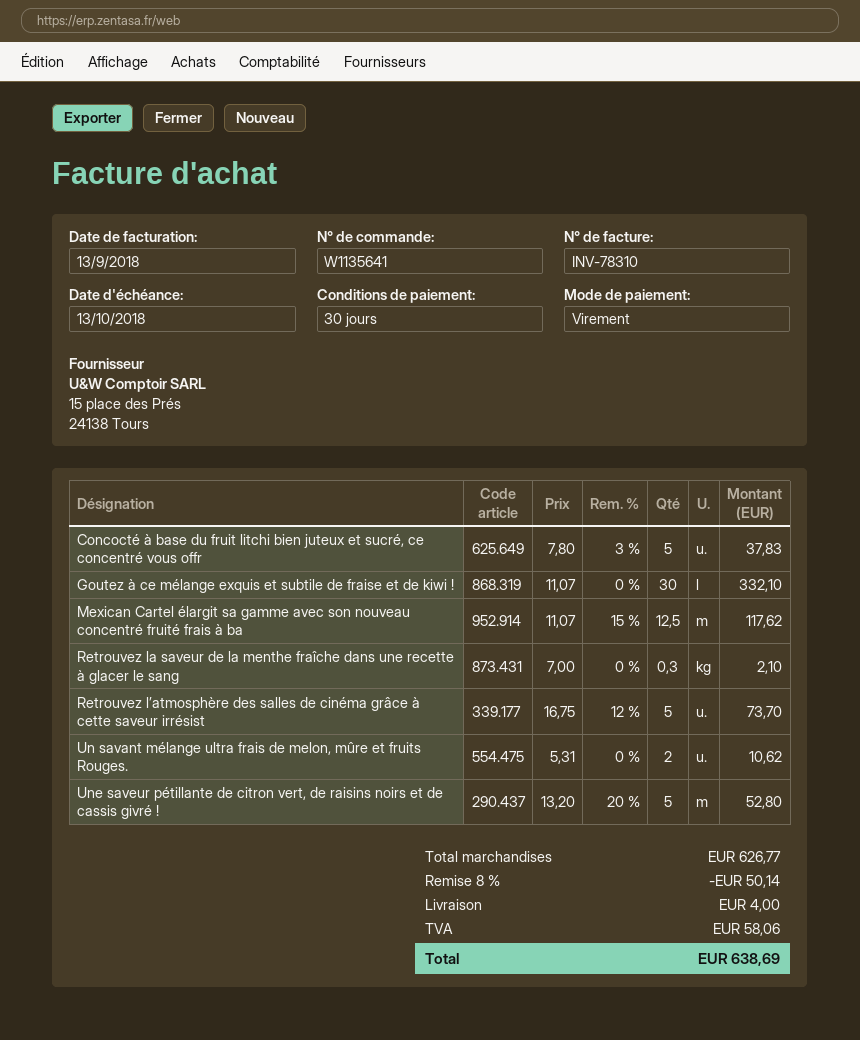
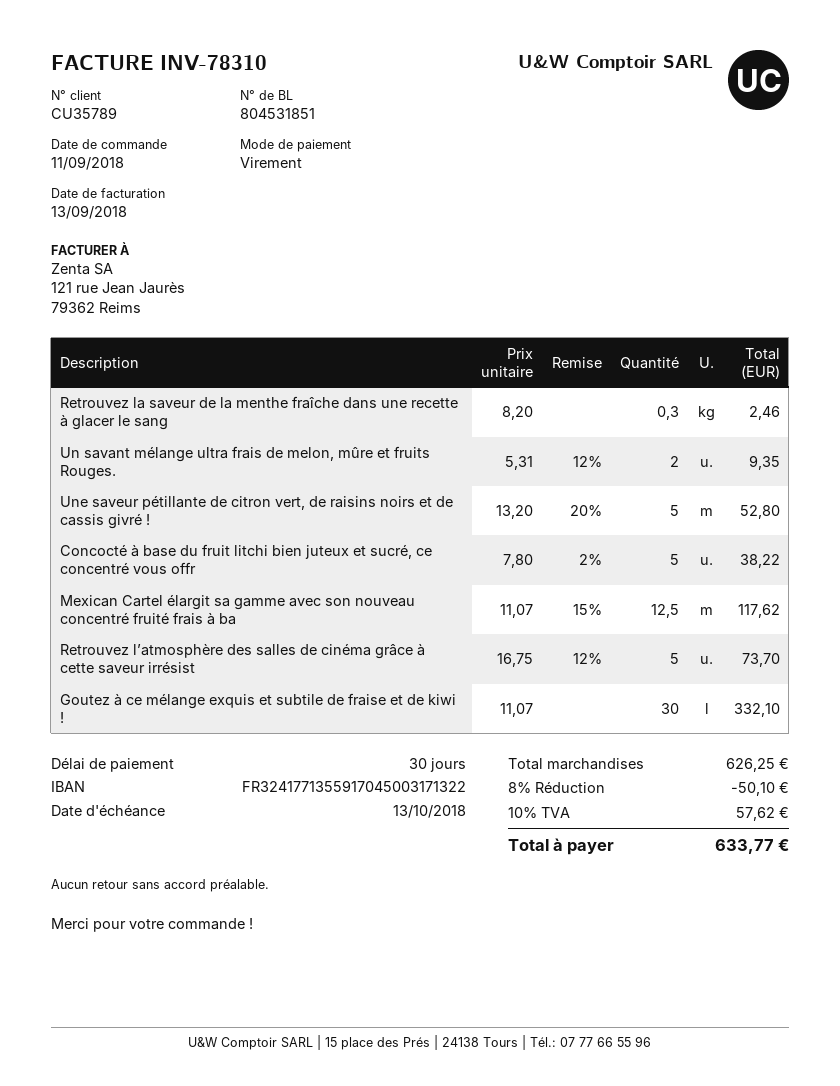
Concocté à base du fruit litchi bien juteux et sucré, ce concentré vous offr: 5 x 7.80 - 3% = 37.83 -> 5 x 7.80 - 2% = 38.22
Retrouvez la saveur de la menthe fraîche dans une recette à glacer le sang: 0.3 x 7.00 = 2.10 -> 0.3 x 8.20 = 2.46
Un savant mélange ultra frais de melon, mûre et fruits Rouges.: 2 x 5.31 = 10.62 -> 2 x 5.31 - 12% = 9.35
subtotal: 626.77 -> 626.25
discount: 8% = 50.14 -> 8% = 50.10
shipping: 4.00 -> none
tax: 58.06 -> 57.62
total: 638.69 -> 633.77

